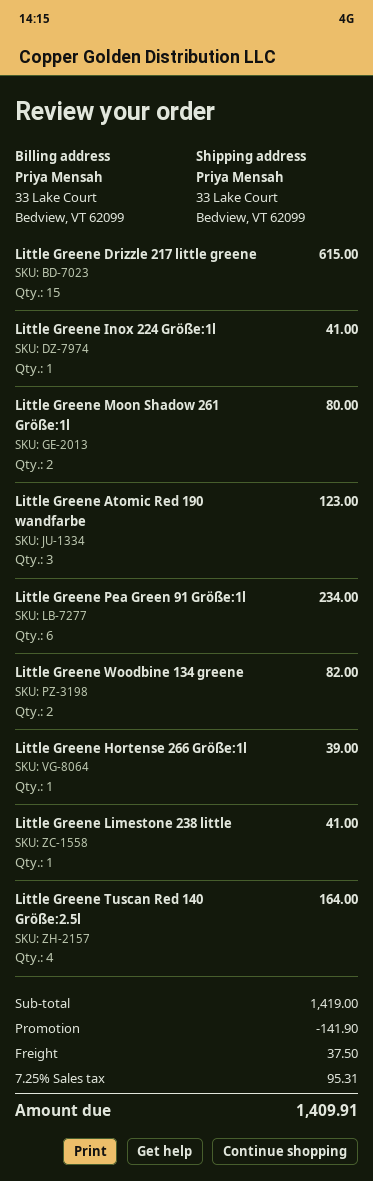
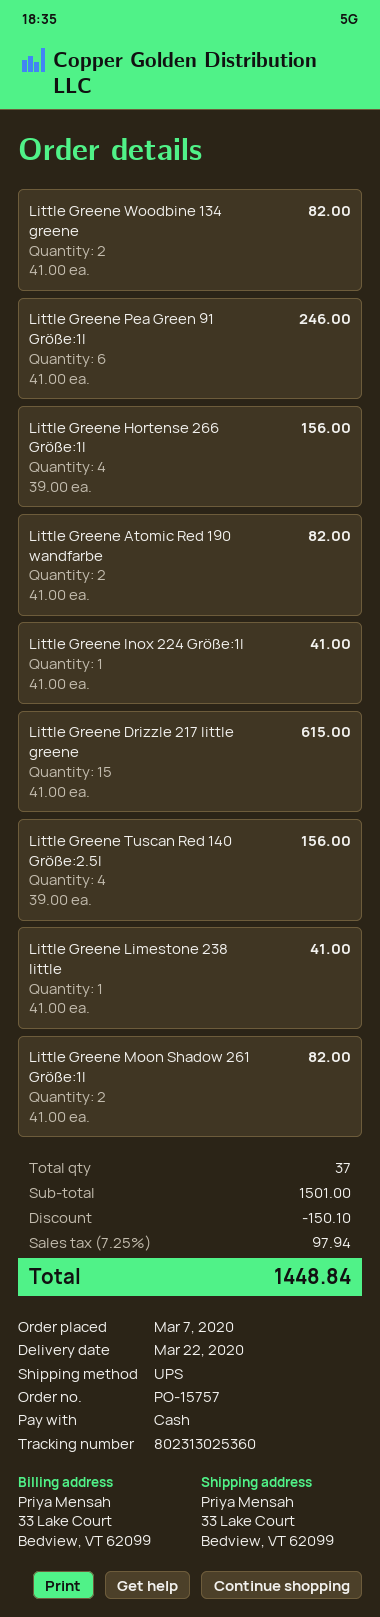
Little Greene Moon Shadow 261 Größe:1l: 2 for 80.00 -> 2 for 82.00
Little Greene Atomic Red 190 wandfarbe: 3 for 123.00 -> 2 for 82.00
Little Greene Pea Green 91 Größe:1l: 6 for 234.00 -> 6 for 246.00
Little Greene Hortense 266 Größe:1l: 1 for 39.00 -> 4 for 156.00
Little Greene Tuscan Red 140 Größe:2.5l: 4 for 164.00 -> 4 for 156.00
subtotal: 1419.00 -> 1501.00
discount: 141.90 -> 150.10
shipping: 37.50 -> none
tax: 7.25% = 95.31 -> 7.25% = 97.94
total: 1409.91 -> 1448.84

